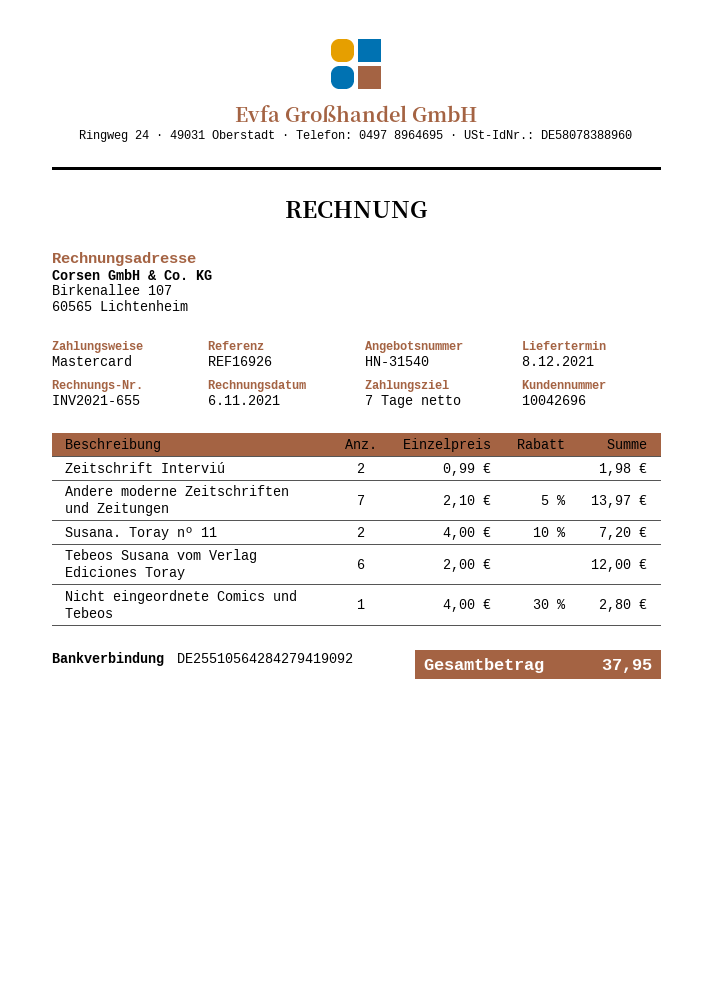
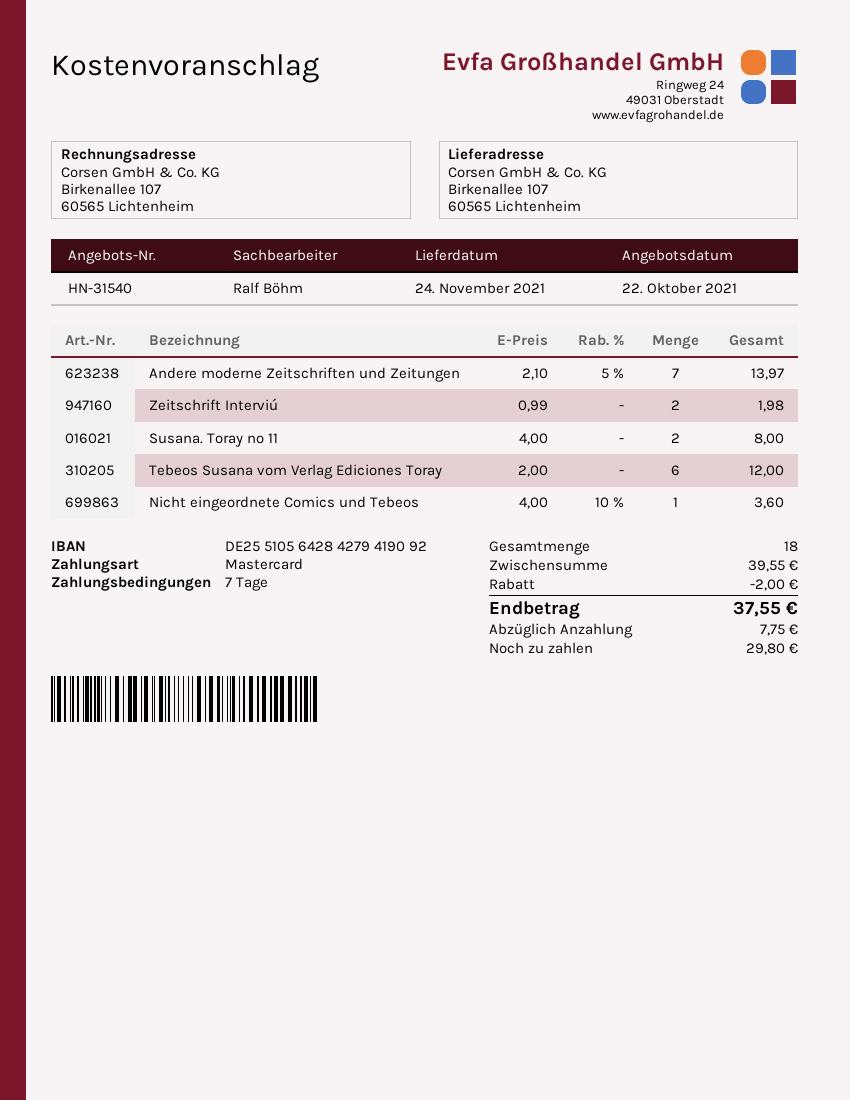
delivery date: 2021-12-08 -> 2021-11-24
Susana. Toray nº 11: 2 x 4.00 - 10% = 7.20 -> 2 x 4.00 = 8.00
Nicht eingeordnete Comics und Tebeos: 1 x 4.00 - 30% = 2.80 -> 1 x 4.00 - 10% = 3.60
discount: none -> 2.00
total: 37.95 -> 37.55

